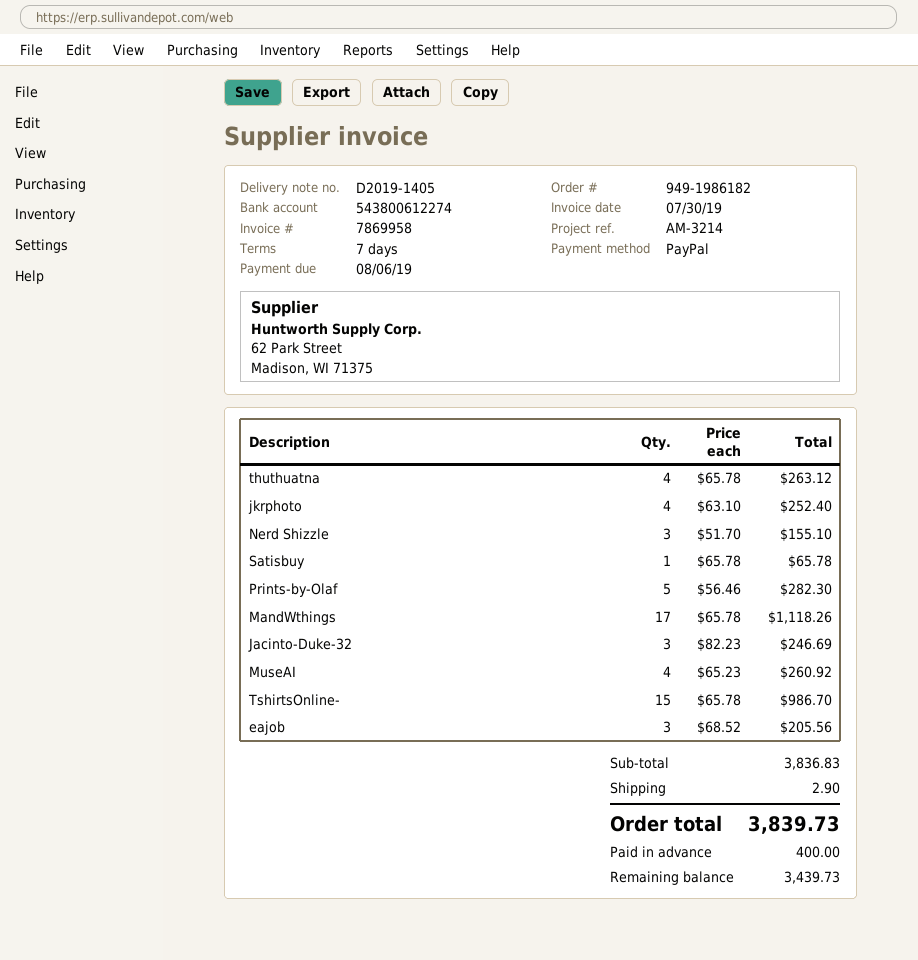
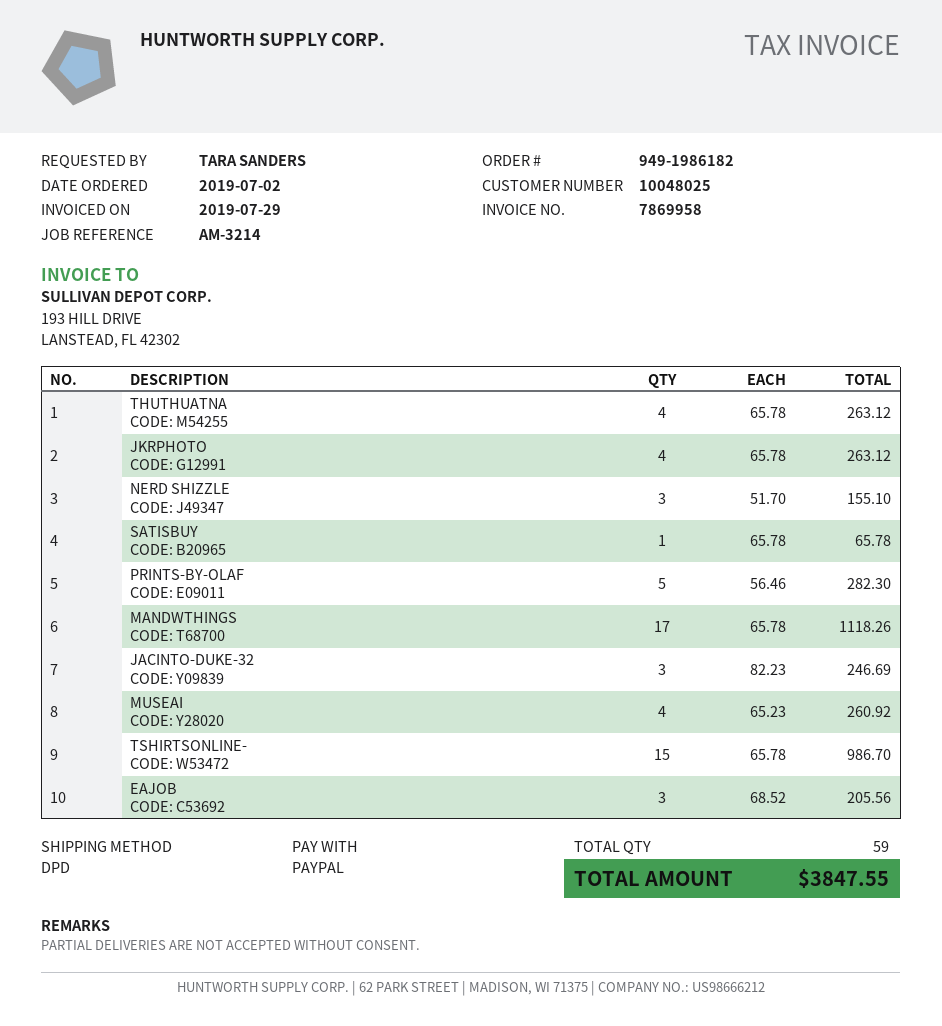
invoice date: 2019-07-30 -> 2019-07-29
jkrphoto: 4 x 63.10 = 252.40 -> 4 x 65.78 = 263.12
shipping: 2.90 -> none
total: 3839.73 -> 3847.55

